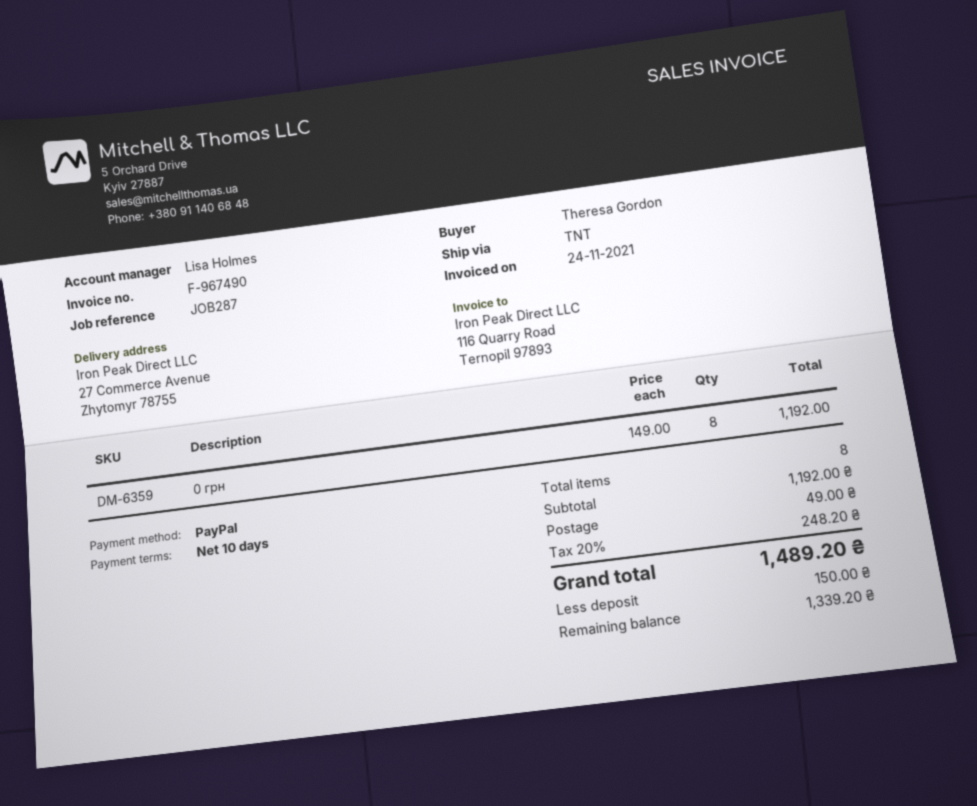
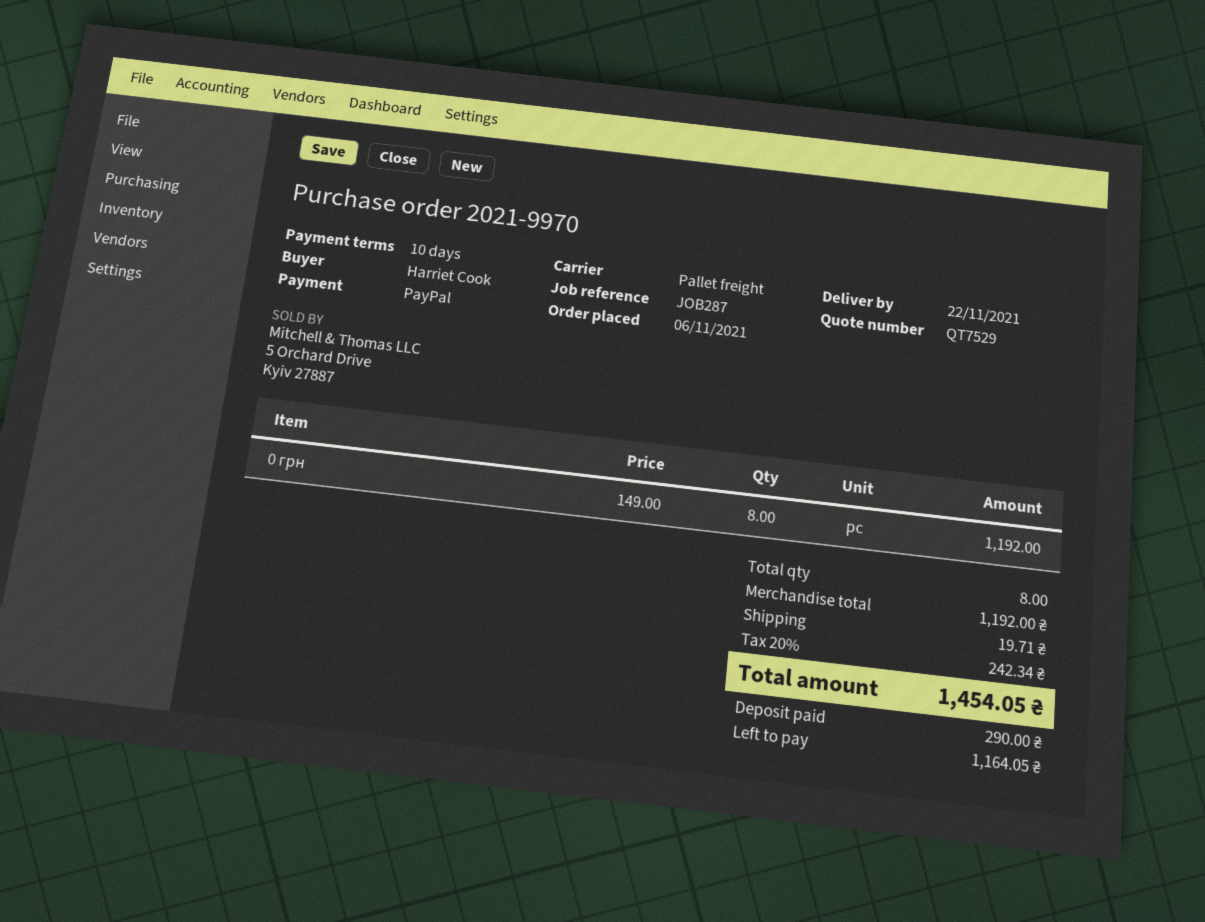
ordered by: Theresa Gordon -> Harriet Cook
shipping method: TNT -> pallet freight
shipping: 49.00 -> 19.71
tax: 20% = 248.20 -> 20% = 242.34
total: 1489.20 -> 1454.05
deposit: 150.00 -> 290.00
balance: 1339.20 -> 1164.05

